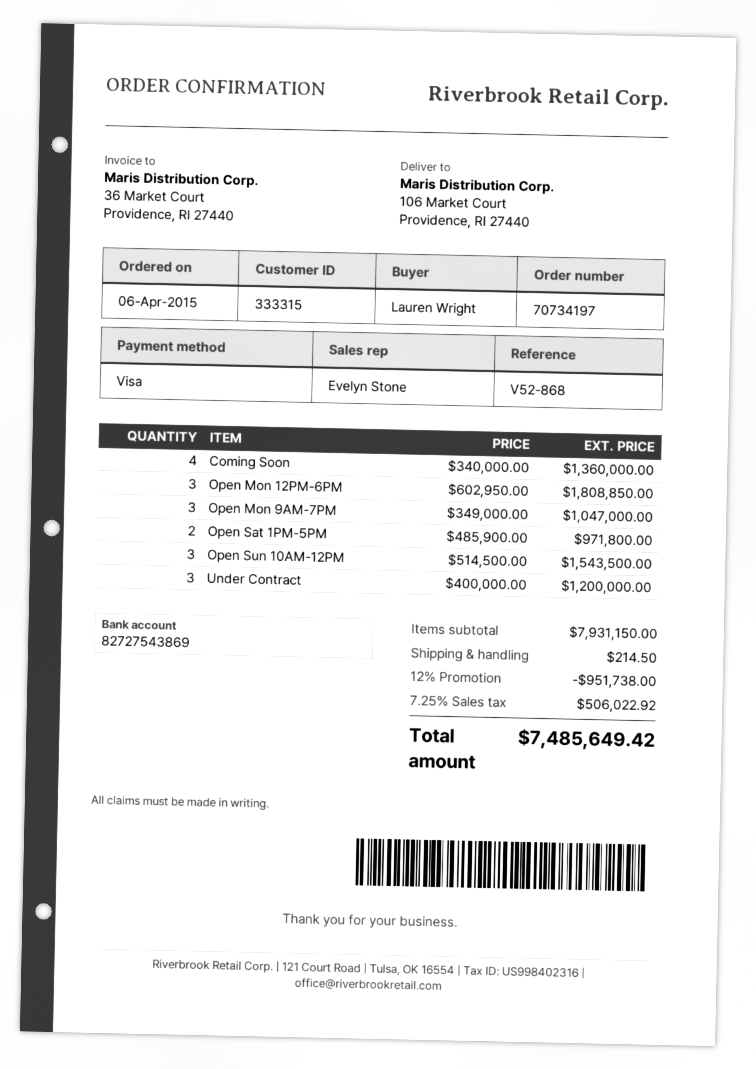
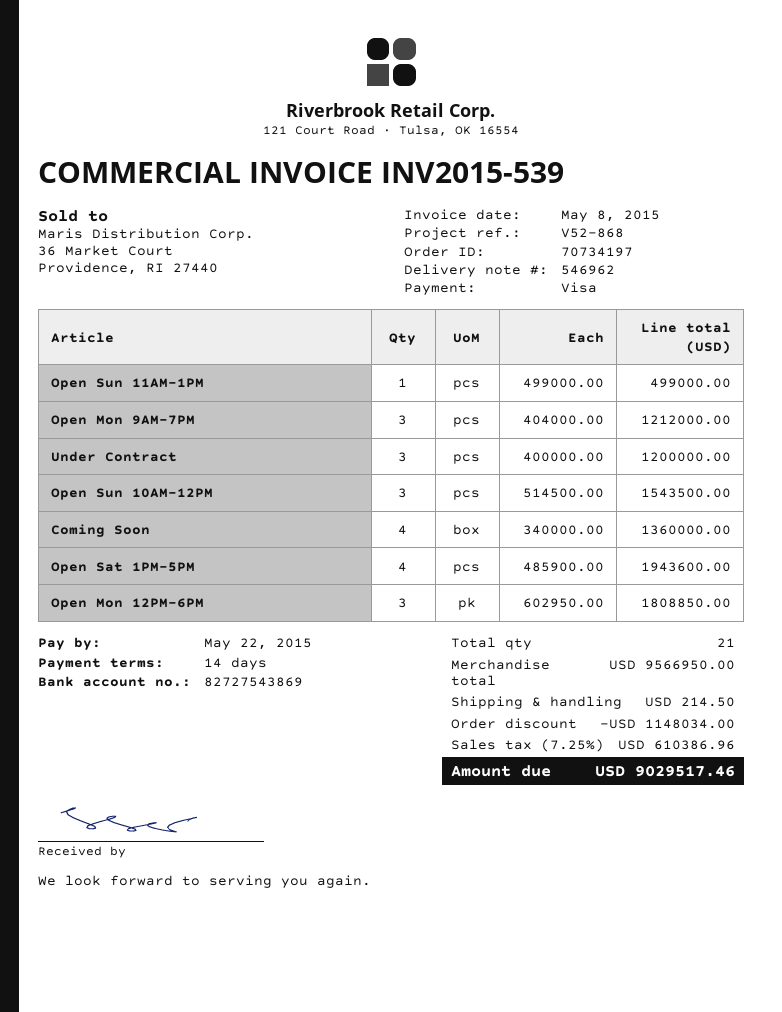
Open Mon 9AM-7PM: 3 x 349000.00 = 1047000.00 -> 3 x 404000.00 = 1212000.00
Open Sat 1PM-5PM: 2 x 485900.00 = 971800.00 -> 4 x 485900.00 = 1943600.00
Open Sun 11AM-1PM: none -> 1 x 499000.00 = 499000.00
subtotal: 7931150.00 -> 9566950.00
discount: 951738.00 -> 1148034.00
tax: 7.25% = 506022.92 -> 7.25% = 610386.96
total: 7485649.42 -> 9029517.46

